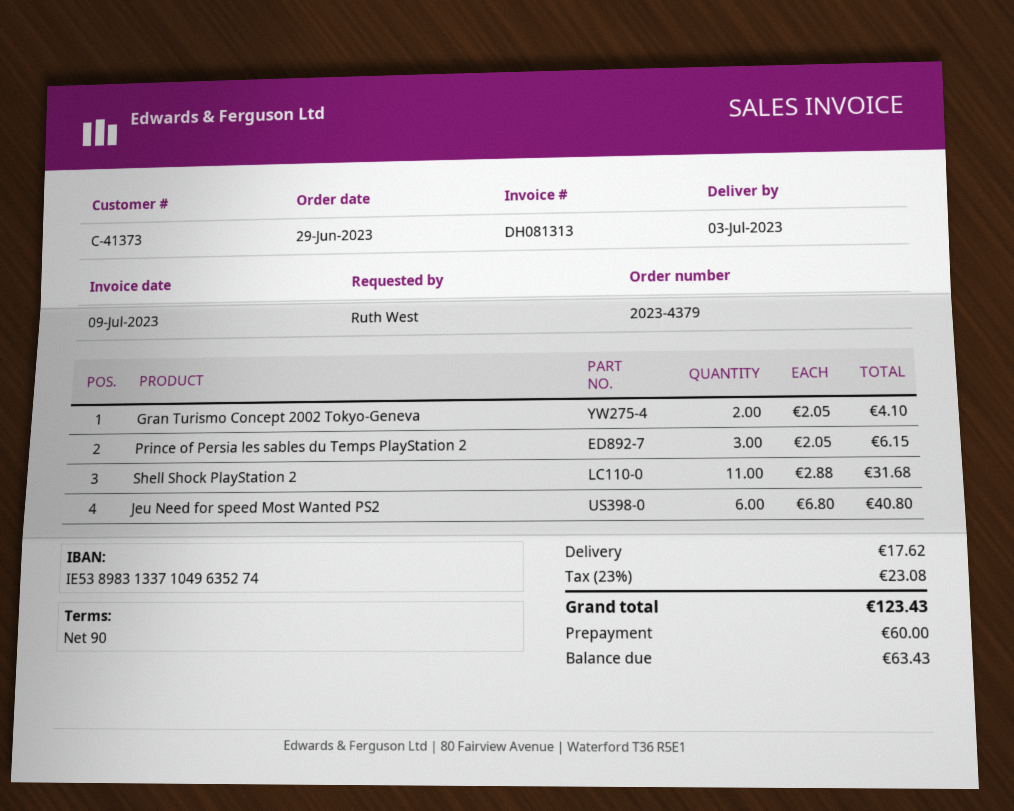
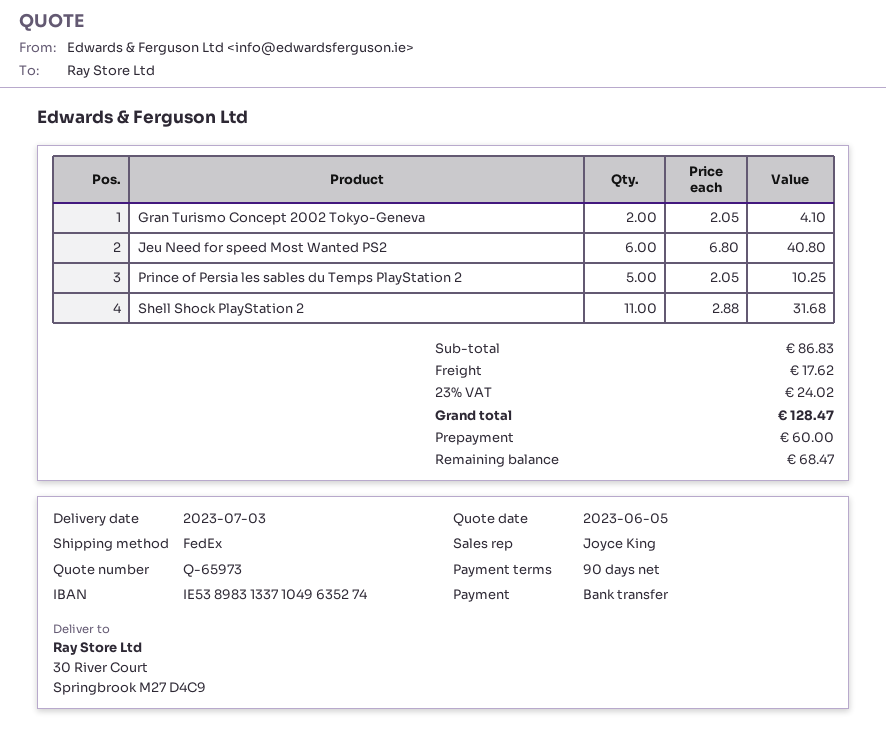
Prince of Persia les sables du Temps PlayStation 2: 3 x 2.05 = 6.15 -> 5 x 2.05 = 10.25
tax: 23% = 23.08 -> 23% = 24.02
total: 123.43 -> 128.47
balance: 63.43 -> 68.47

